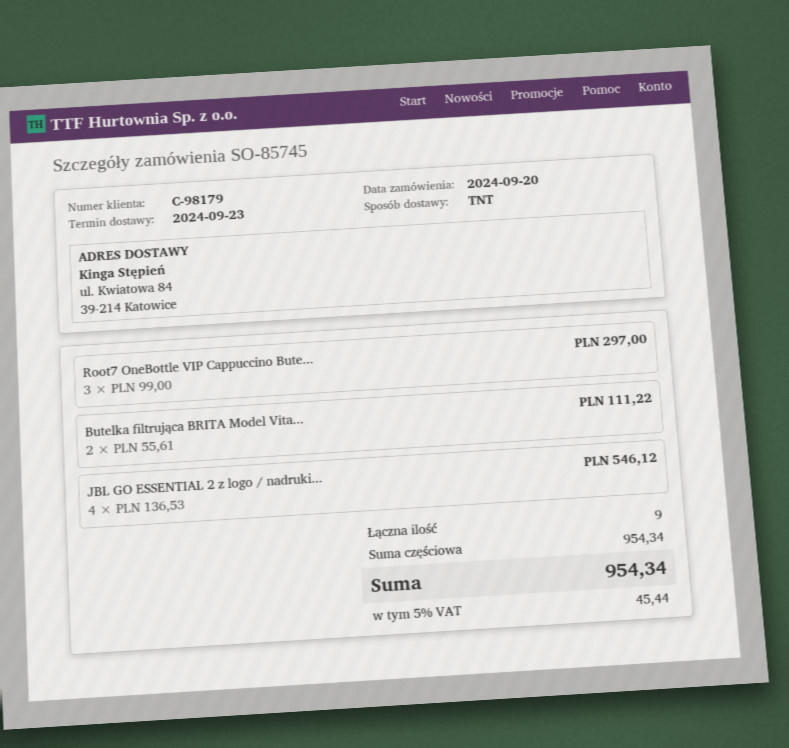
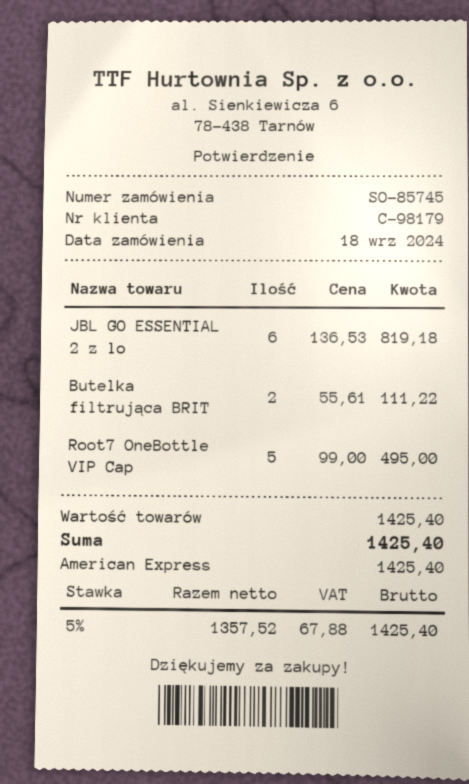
order date: 2024-09-20 -> 2024-09-18
Root7 OneBottle VIP Cappuccino Bute...: 3 x 99.00 = 297.00 -> 5 x 99.00 = 495.00
JBL GO ESSENTIAL 2 z logo / nadruki...: 4 x 136.53 = 546.12 -> 6 x 136.53 = 819.18
subtotal: 954.34 -> 1425.40
tax: 5% = 45.44 -> 5% = 67.88
total: 954.34 -> 1425.40

